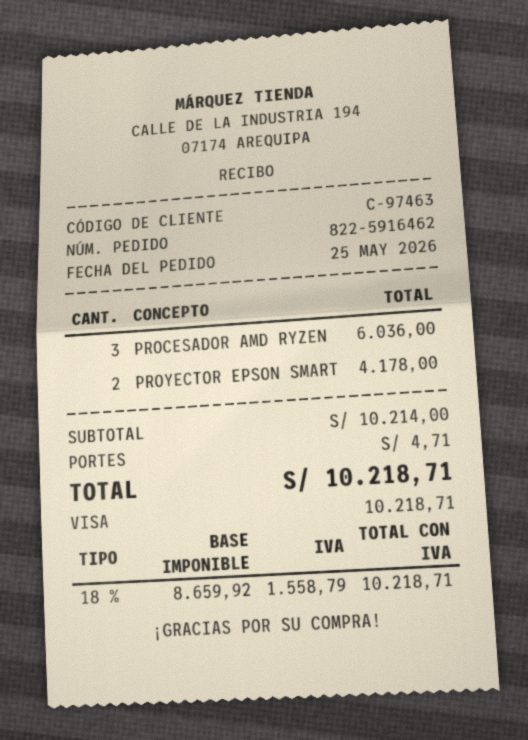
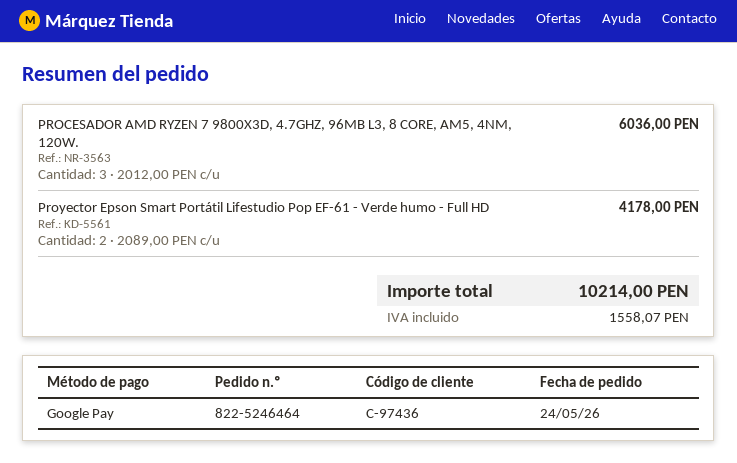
order number: 822-5916462 -> 822-5246464
order date: 2026-05-25 -> 2026-05-24
customer number: C-97463 -> C-97436
payment method: Visa -> Google Pay
shipping: 4.71 -> none
tax: 1558.79 -> 1558.07
total: 10218.71 -> 10214.00

